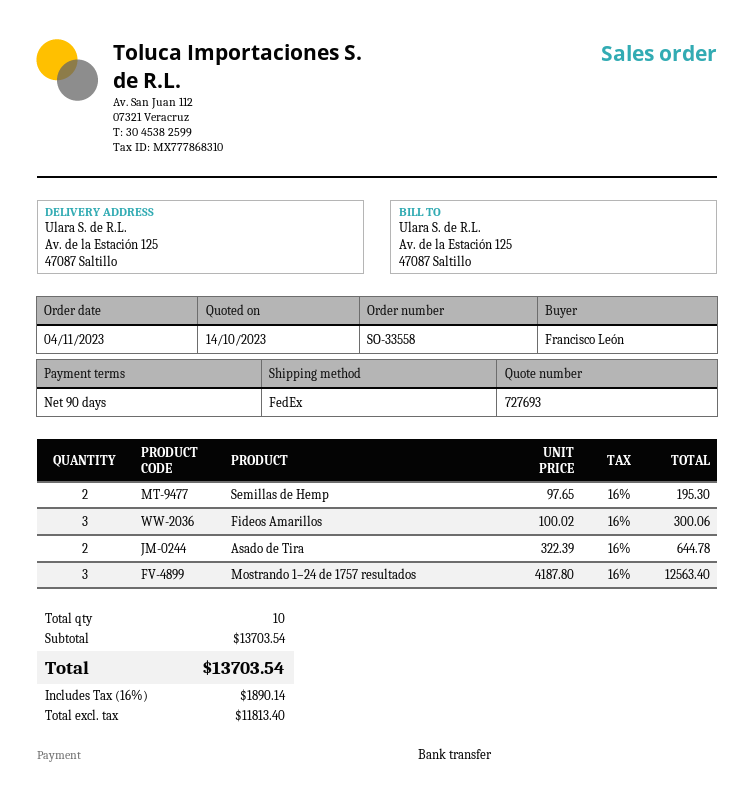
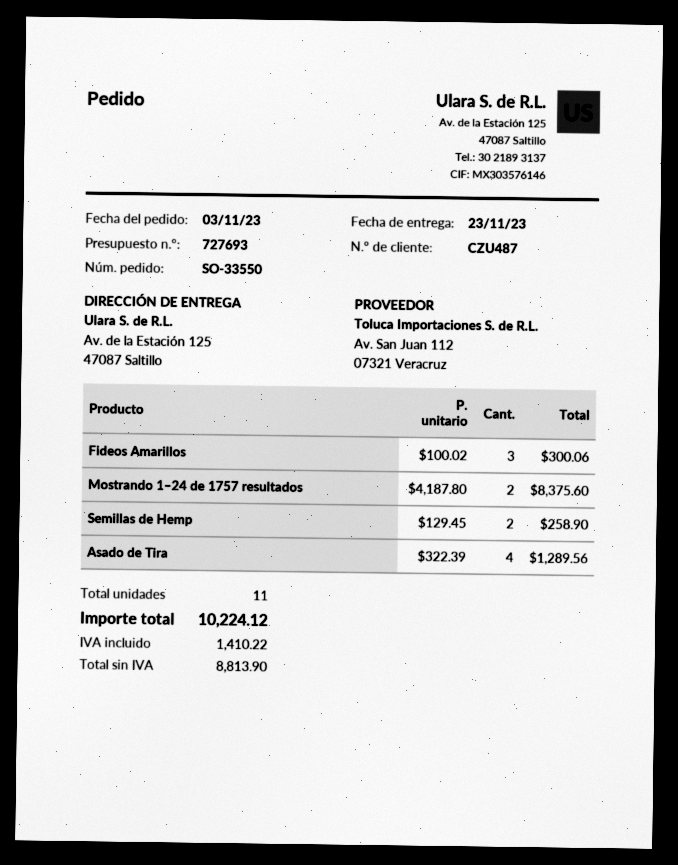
order number: SO-33558 -> SO-33550
order date: 2023-11-04 -> 2023-11-03
Semillas de Hemp: 2 x 97.65 = 195.30 -> 2 x 129.45 = 258.90
Asado de Tira: 2 x 322.39 = 644.78 -> 4 x 322.39 = 1289.56
Mostrando 1–24 de 1757 resultados: 3 x 4187.80 = 12563.40 -> 2 x 4187.80 = 8375.60
total quantity: 10 -> 11
net: 11813.40 -> 8813.90
tax: 1890.14 -> 1410.22
total: 13703.54 -> 10224.12

